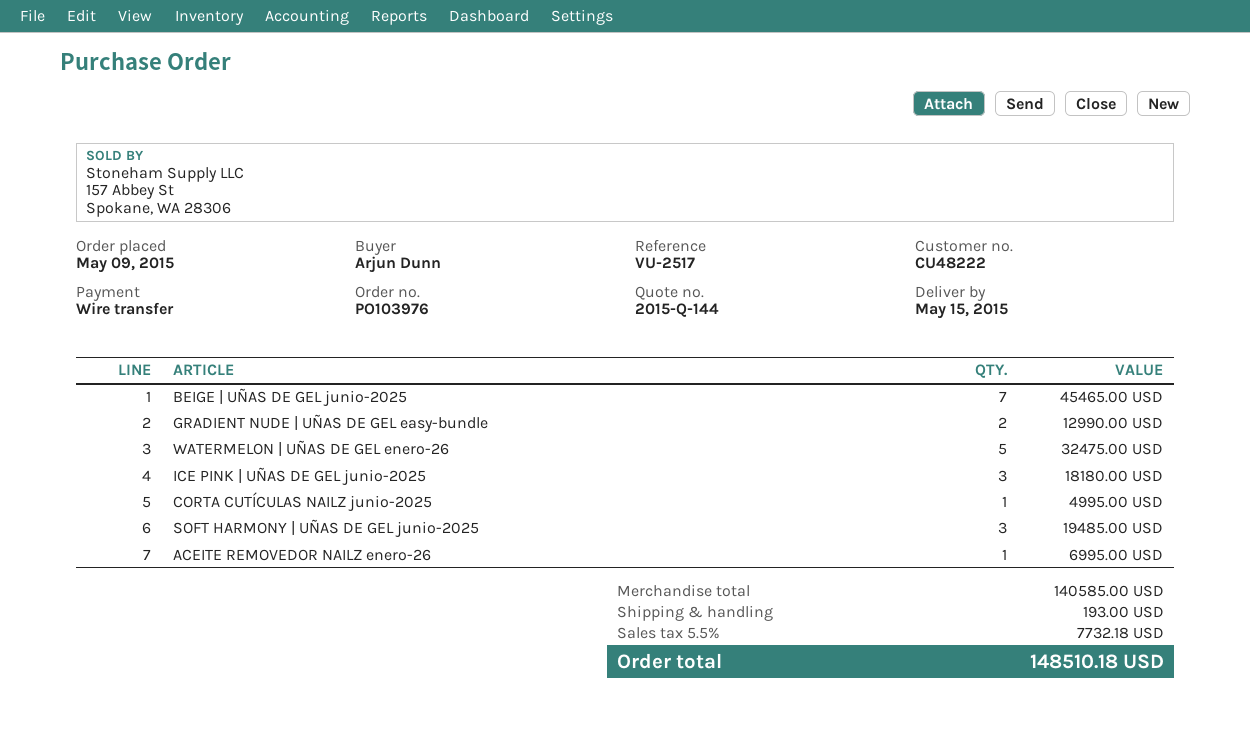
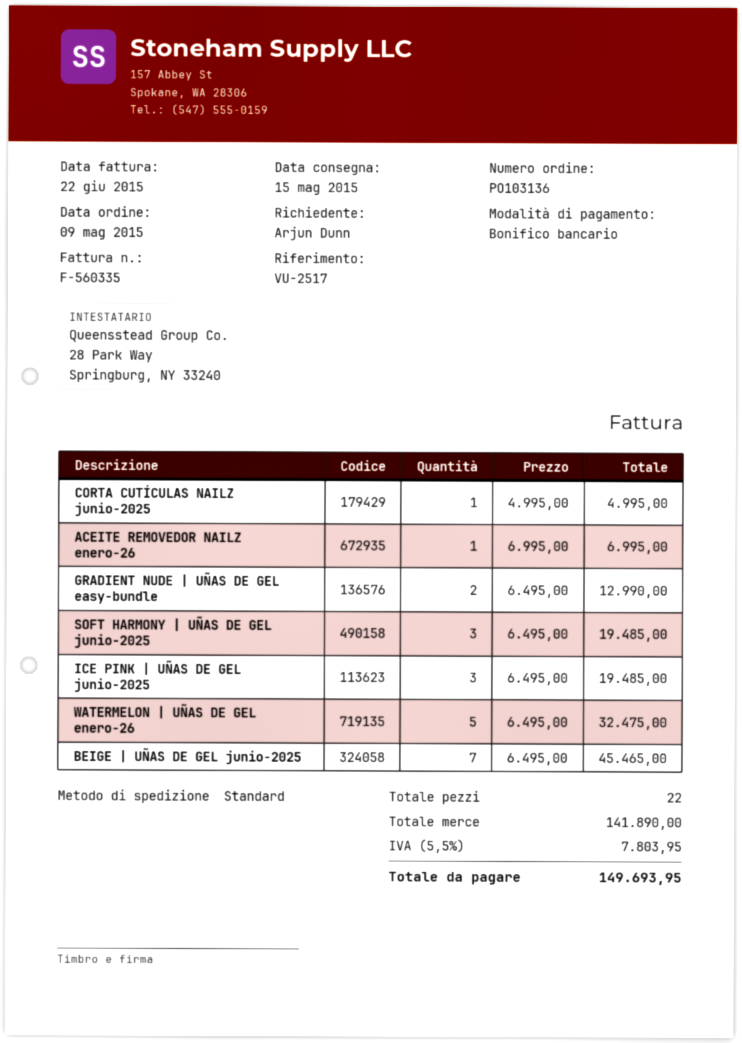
order number: PO103976 -> PO103136
ICE PINK | UÑAS DE GEL junio-2025: 3 for 18180.00 -> 3 for 19485.00
subtotal: 140585.00 -> 141890.00
shipping: 193.00 -> none
tax: 5.5% = 7732.18 -> 5.5% = 7803.95
total: 148510.18 -> 149693.95

